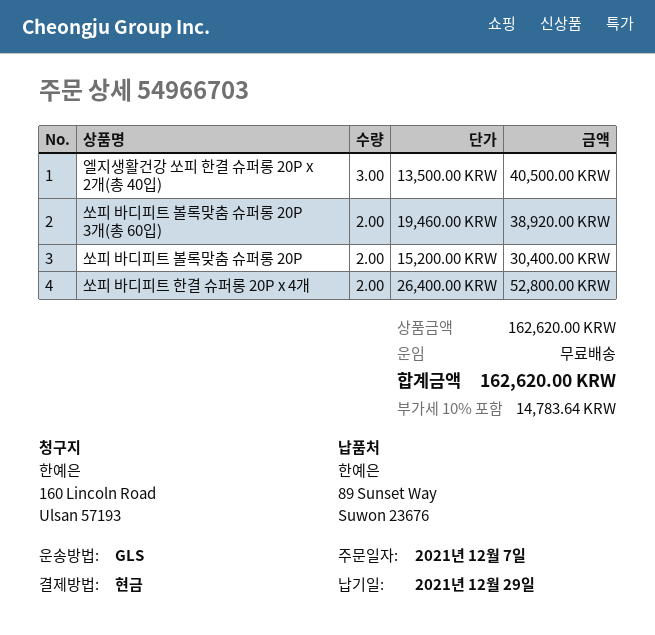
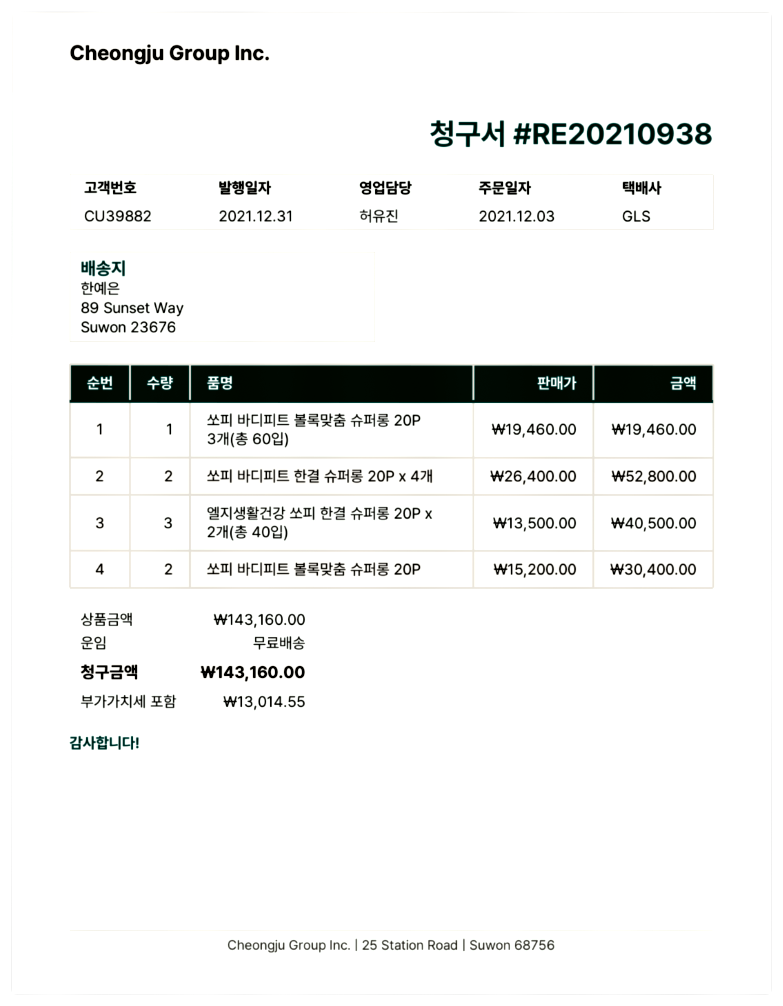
order date: 2021-12-07 -> 2021-12-03
쏘피 바디피트 볼록맞춤 슈퍼롱 20P 3개(총 60입): 2 x 19460.00 = 38920.00 -> 1 x 19460.00 = 19460.00
subtotal: 162620.00 -> 143160.00
tax: 14783.64 -> 13014.55
total: 162620.00 -> 143160.00

